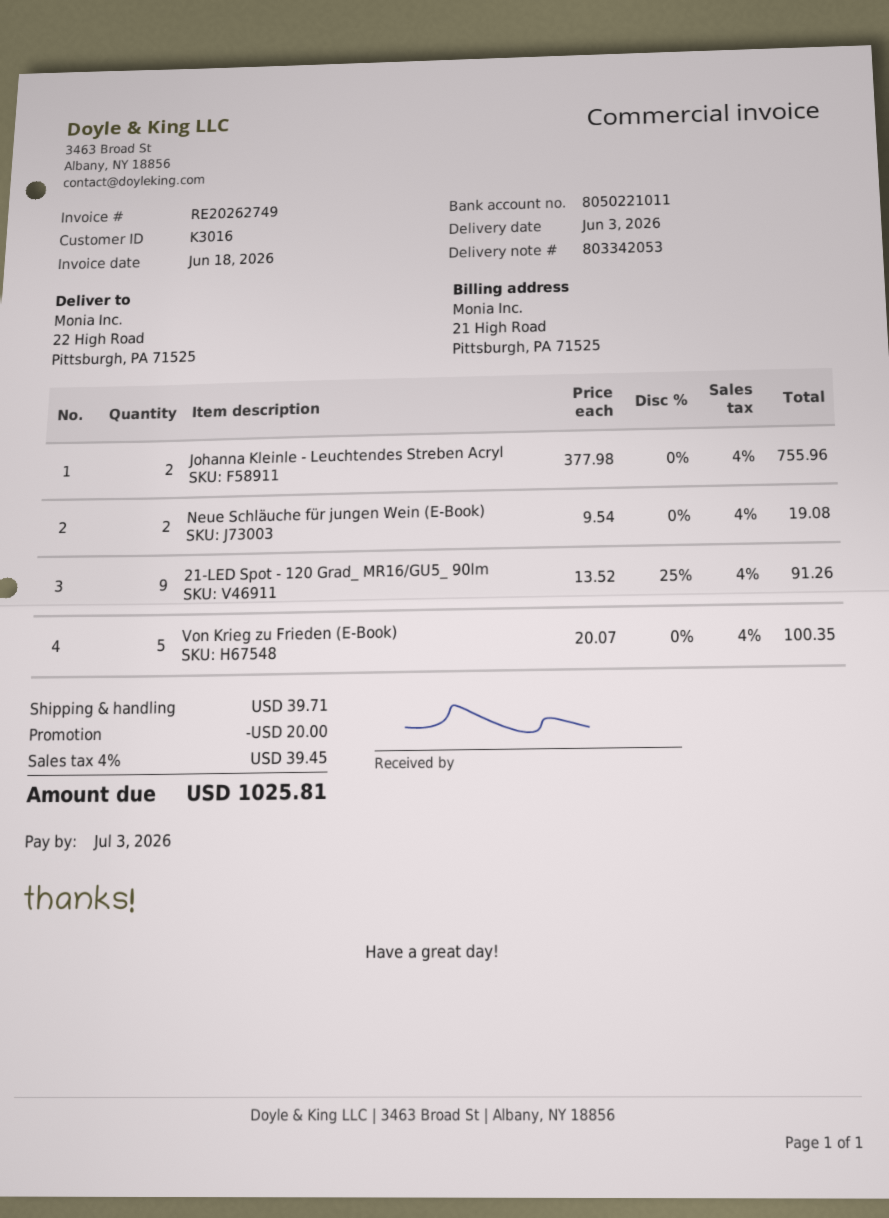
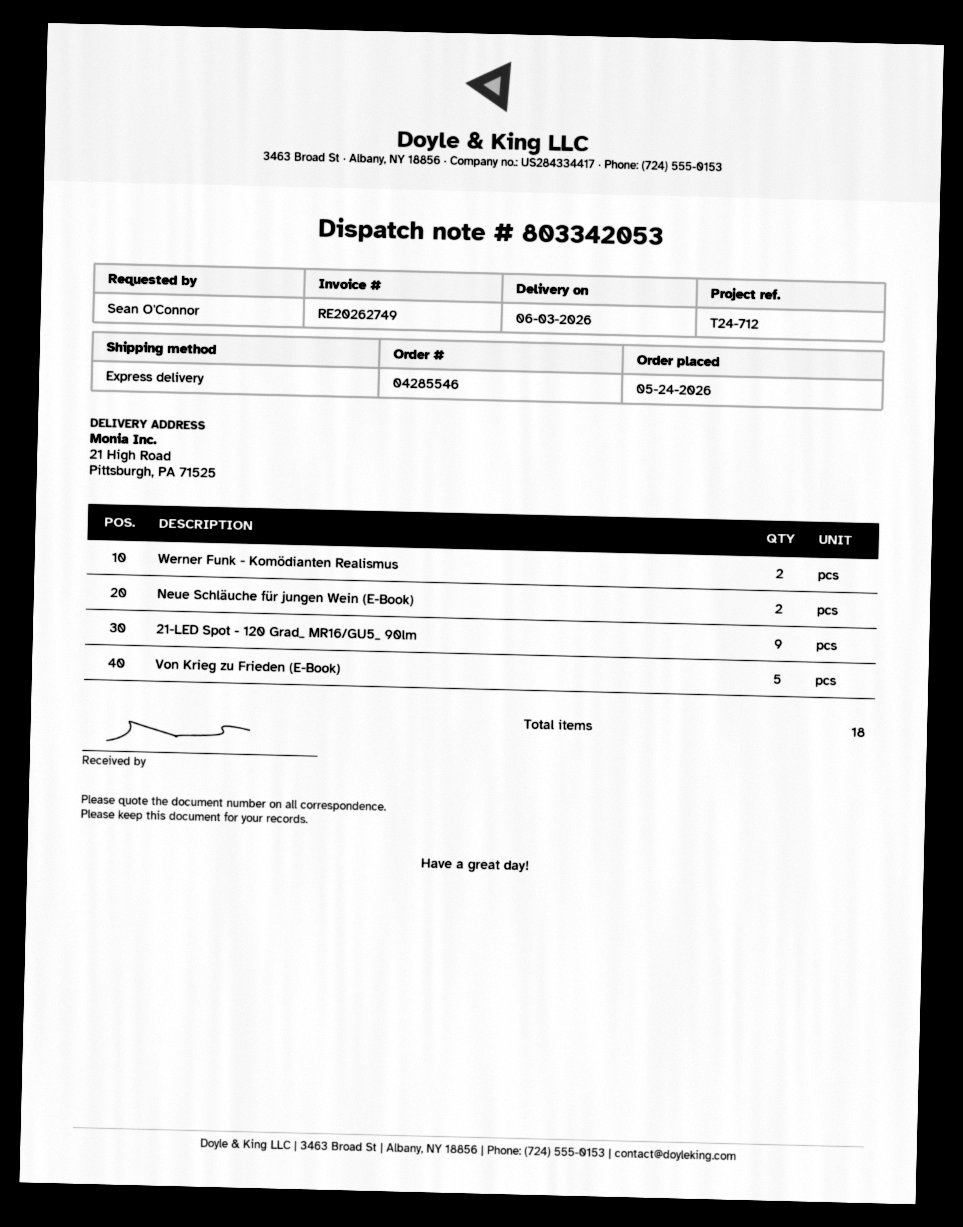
ship to: 22 High Road, Pittsburgh, PA 71525 -> 21 High Road, Pittsburgh, PA 71525
Johanna Kleinle - Leuchtendes Streben Acryl: 2 -> none
Werner Funk - Komödianten Realismus: none -> 2

